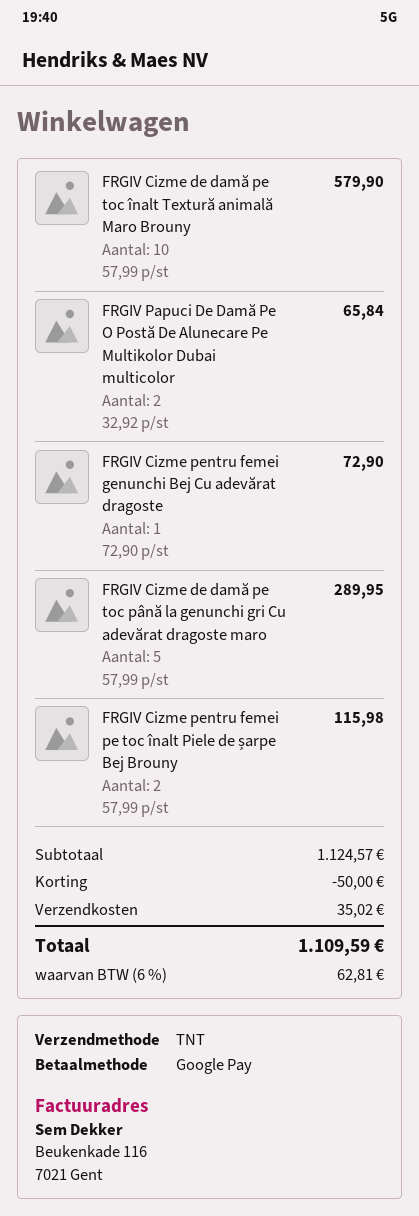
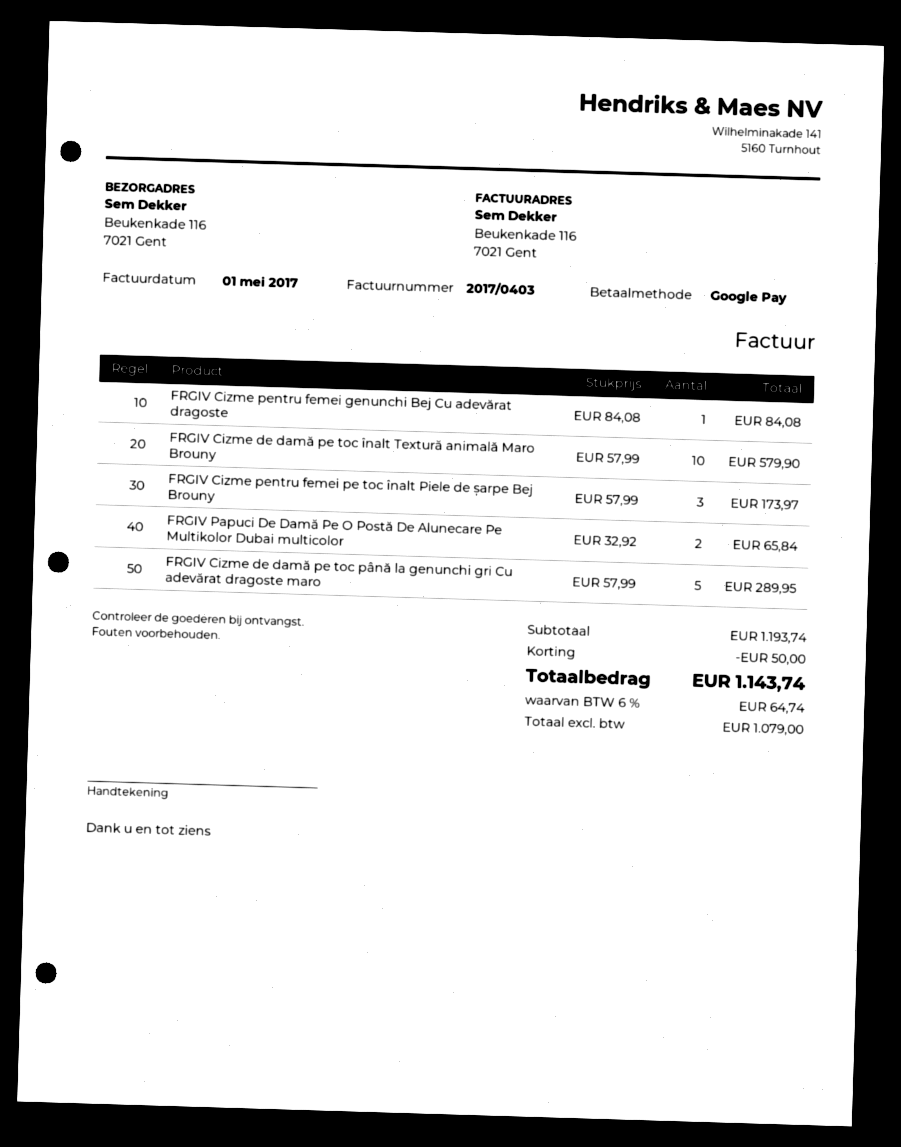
FRGIV Cizme pentru femei genunchi Bej Cu adevărat dragoste: 1 x 72.90 = 72.90 -> 1 x 84.08 = 84.08
FRGIV Cizme pentru femei pe toc înalt Piele de șarpe Bej Brouny: 2 x 57.99 = 115.98 -> 3 x 57.99 = 173.97
subtotal: 1124.57 -> 1193.74
shipping: 35.02 -> none
tax: 6% = 62.81 -> 6% = 64.74
total: 1109.59 -> 1143.74

